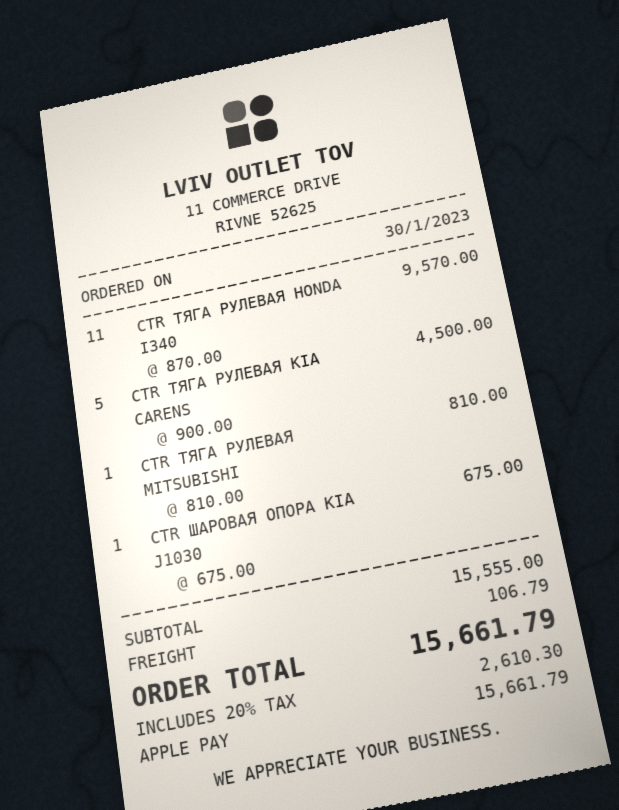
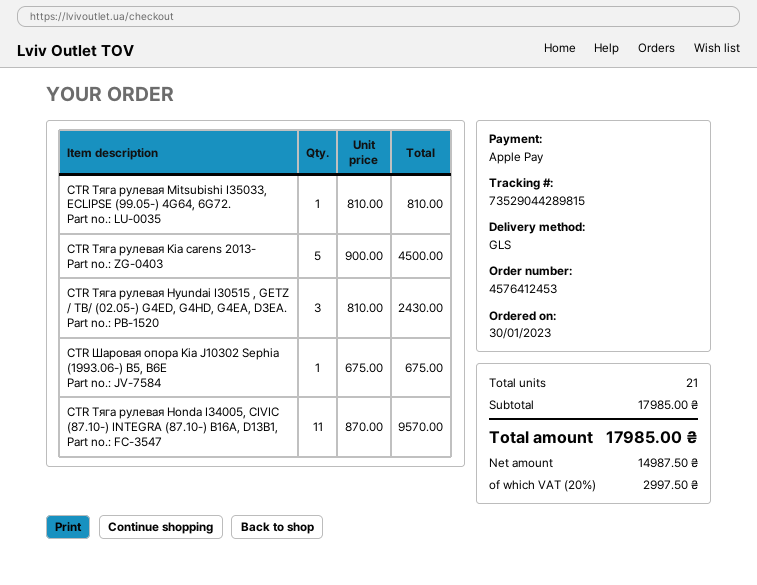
CTR Тяга рулевая Hyundai I30515 , GETZ / TB/ (02.05-) G4ED, G4HD, G4EA, D3EA.: none -> 3 x 810.00 = 2430.00
subtotal: 15555.00 -> 17985.00
shipping: 106.79 -> none
tax: 20% = 2610.30 -> 20% = 2997.50
total: 15661.79 -> 17985.00

